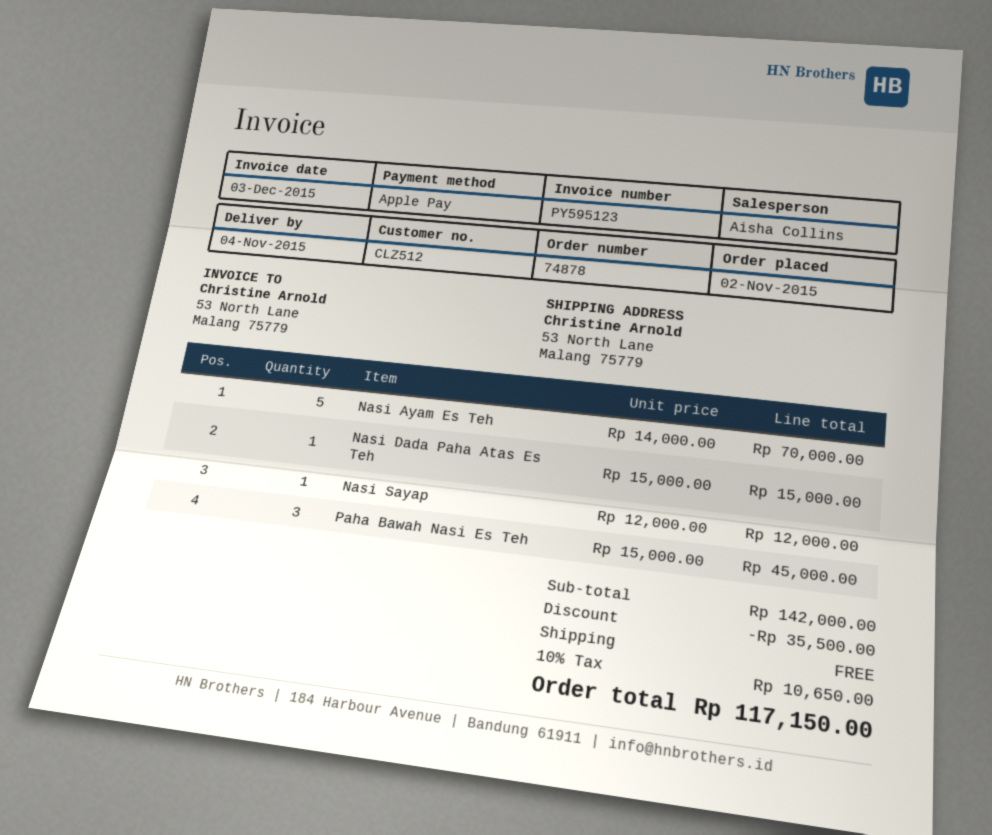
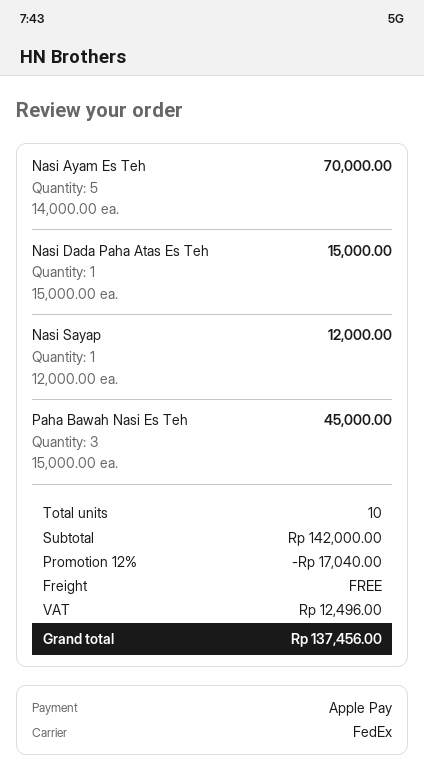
discount: 35500.00 -> 17040.00
tax: 10650.00 -> 12496.00
total: 117150.00 -> 137456.00

